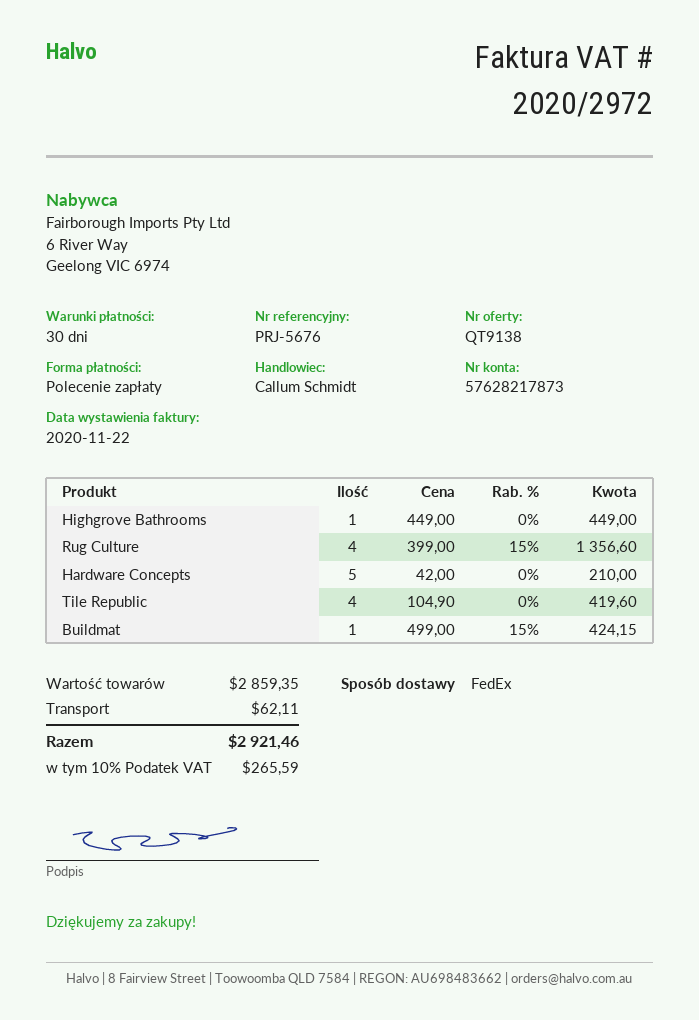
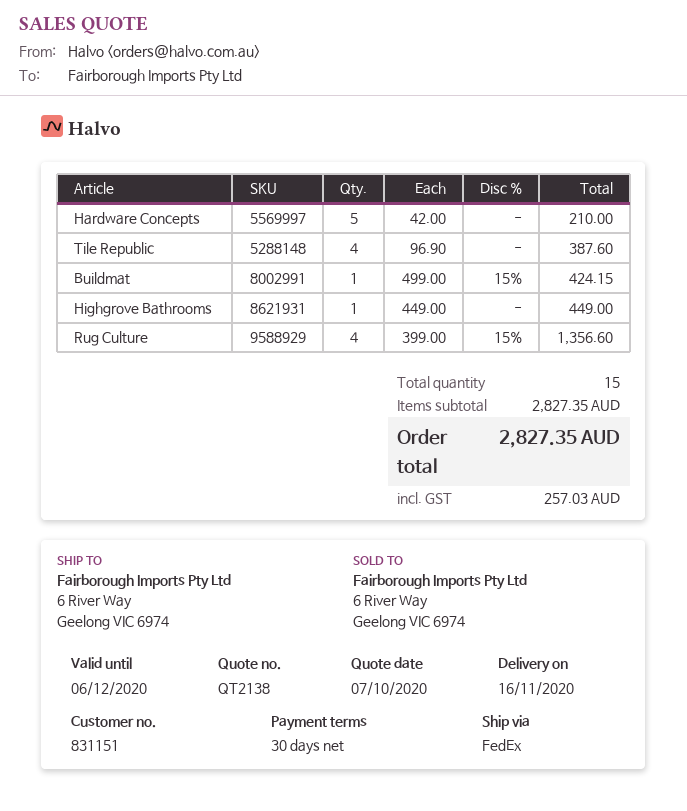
quote number: QT9138 -> QT2138
Tile Republic: 4 x 104.90 = 419.60 -> 4 x 96.90 = 387.60
subtotal: 2859.35 -> 2827.35
shipping: 62.11 -> none
tax: 265.59 -> 257.03
total: 2921.46 -> 2827.35

